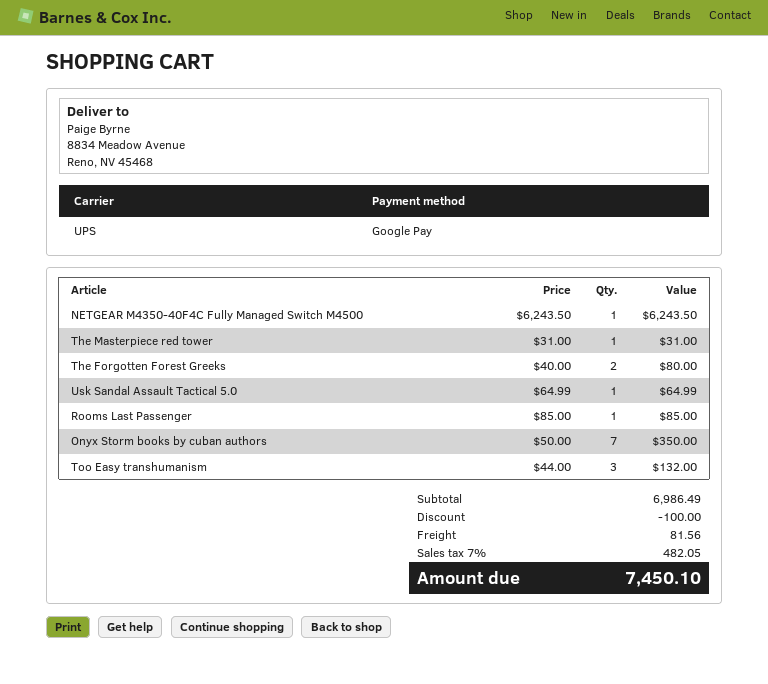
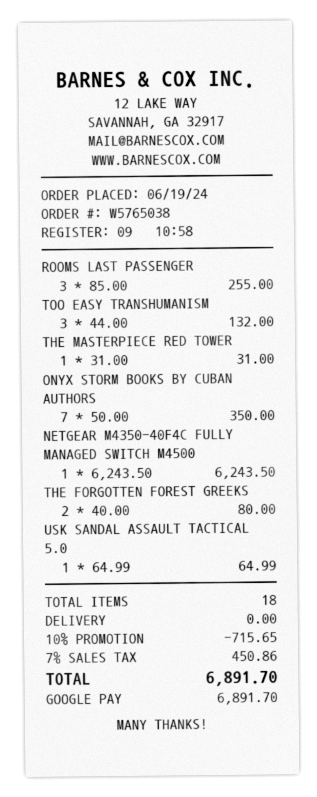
Rooms Last Passenger: 1 x 85.00 = 85.00 -> 3 x 85.00 = 255.00
discount: 100.00 -> 715.65
shipping: 81.56 -> 0.00
tax: 7% = 482.05 -> 7% = 450.86
total: 7450.10 -> 6891.70

